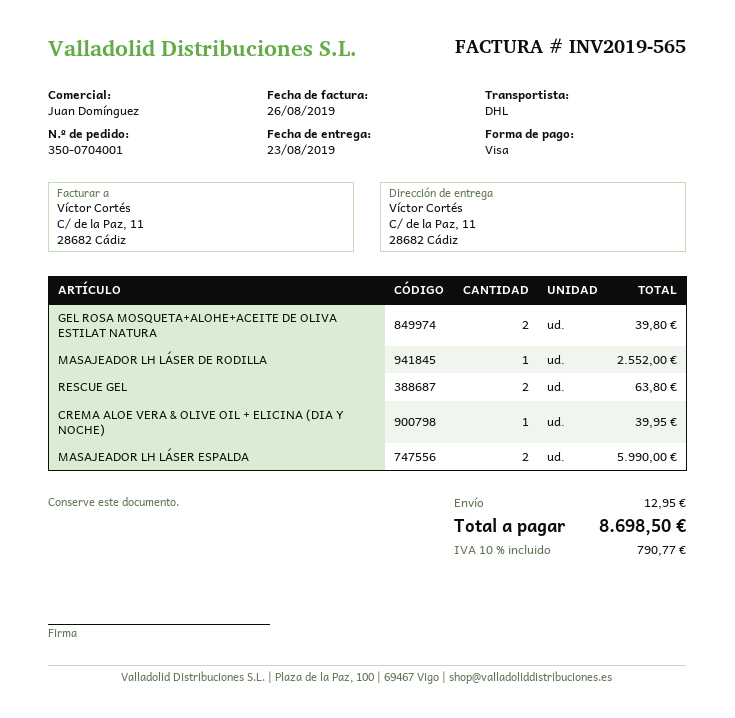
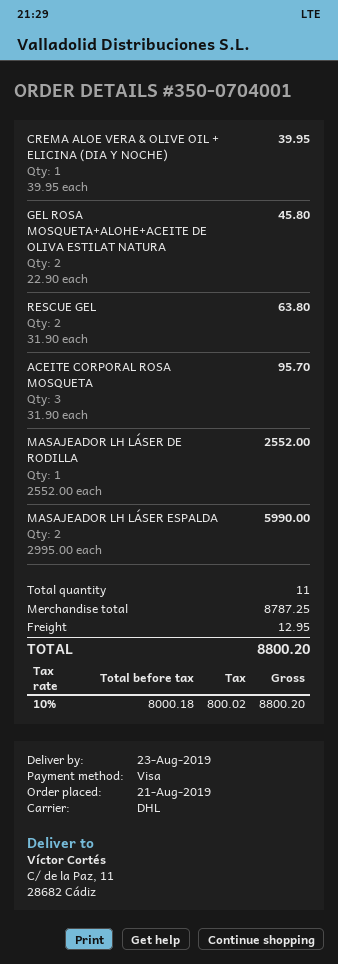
GEL ROSA MOSQUETA+ALOHE+ACEITE DE OLIVA ESTILAT NATURA: 2 for 39.80 -> 2 for 45.80
ACEITE CORPORAL ROSA MOSQUETA: none -> 3 for 95.70
tax: 10% = 790.77 -> 10% = 800.02
total: 8698.50 -> 8800.20

